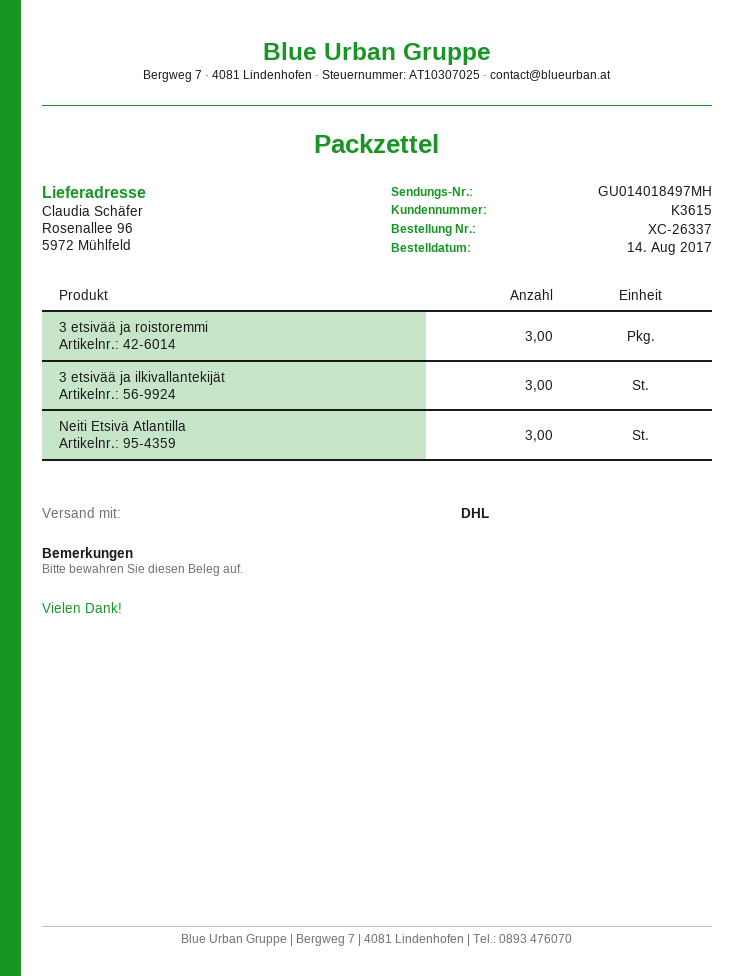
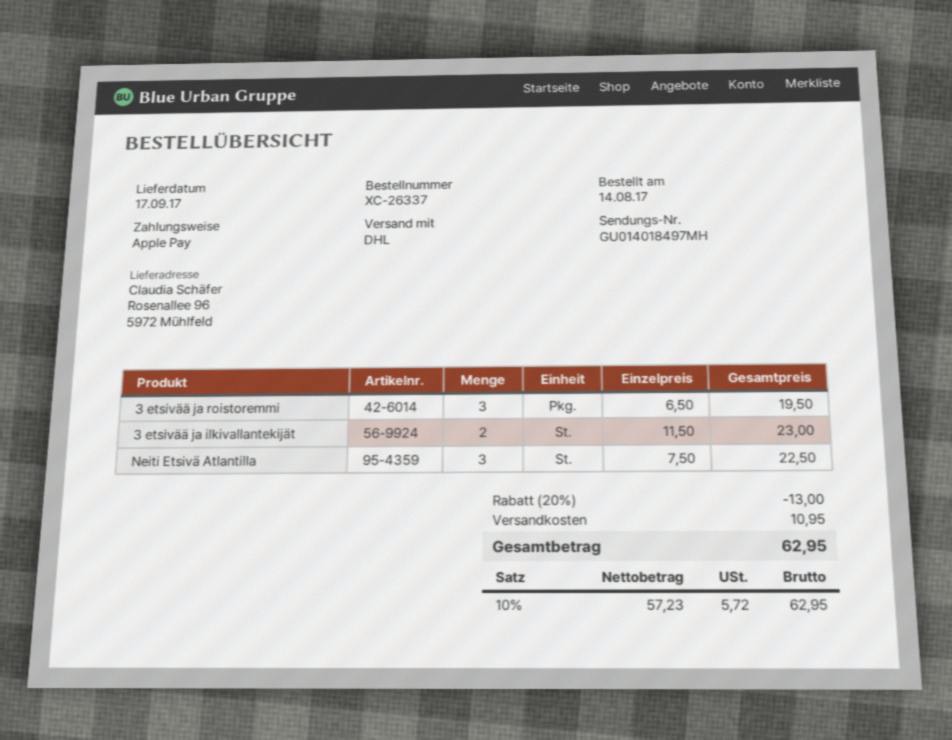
3 etsivää ja ilkivallantekijät: 3 -> 2

